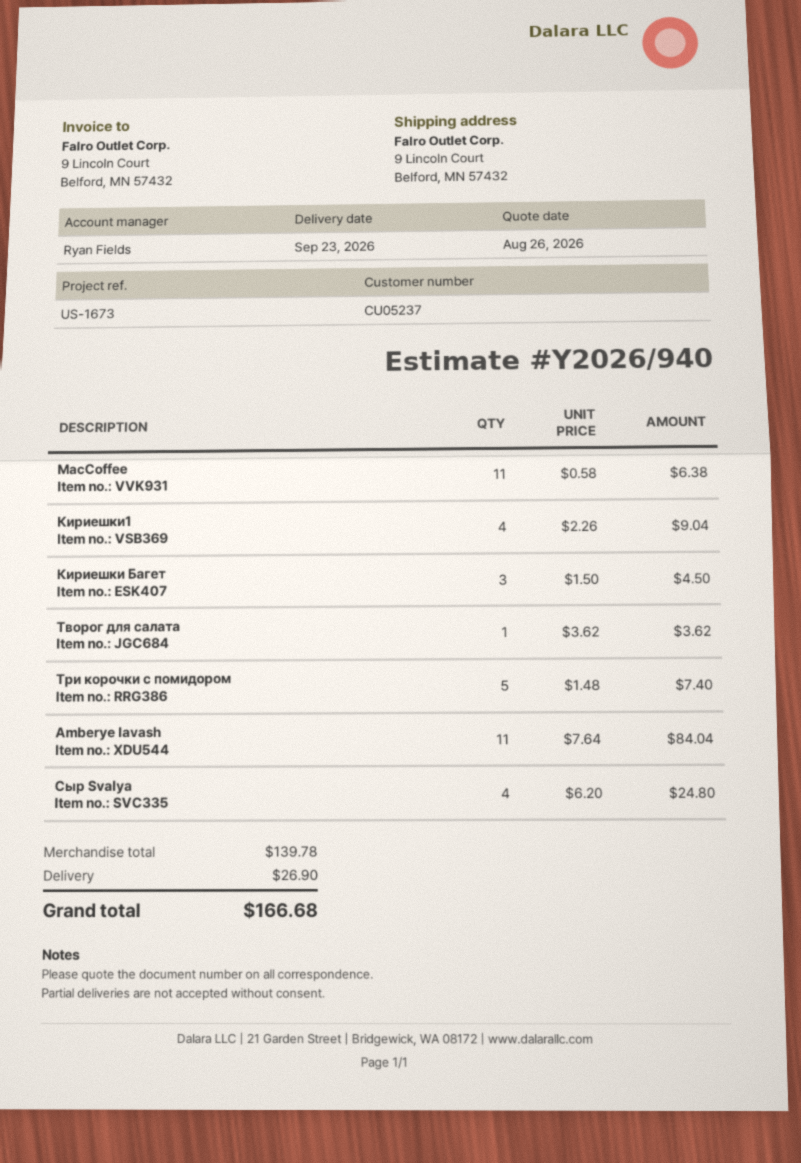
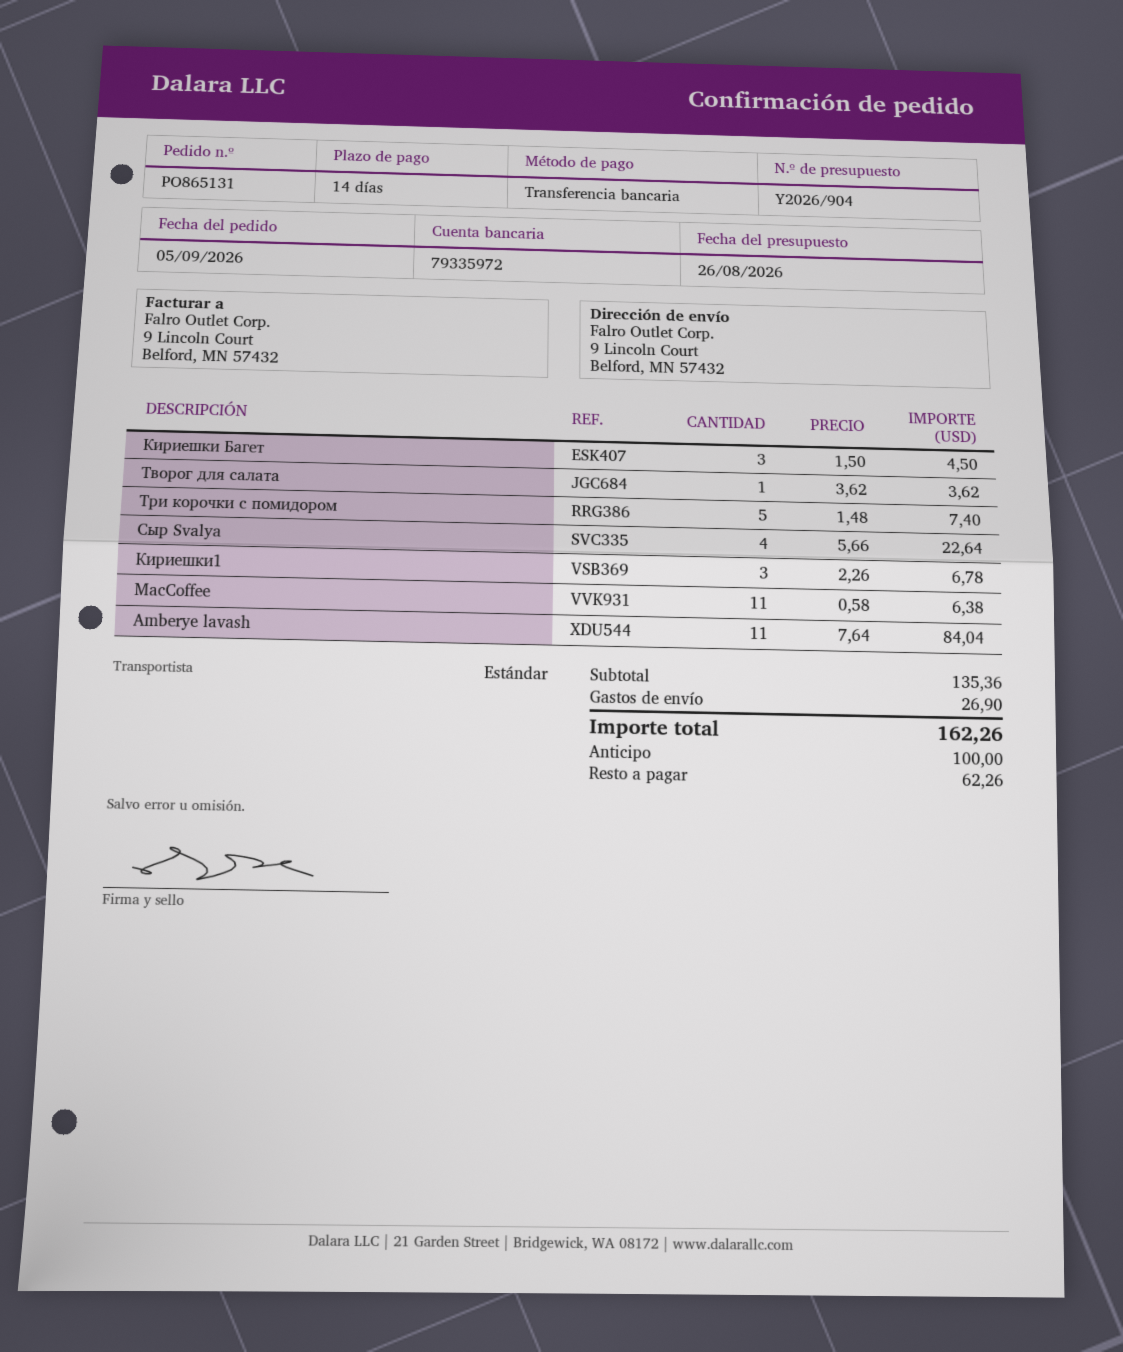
quote number: Y2026/940 -> Y2026/904
Кириешки1: 4 x 2.26 = 9.04 -> 3 x 2.26 = 6.78
Сыр Svalya: 4 x 6.20 = 24.80 -> 4 x 5.66 = 22.64
subtotal: 139.78 -> 135.36
total: 166.68 -> 162.26

